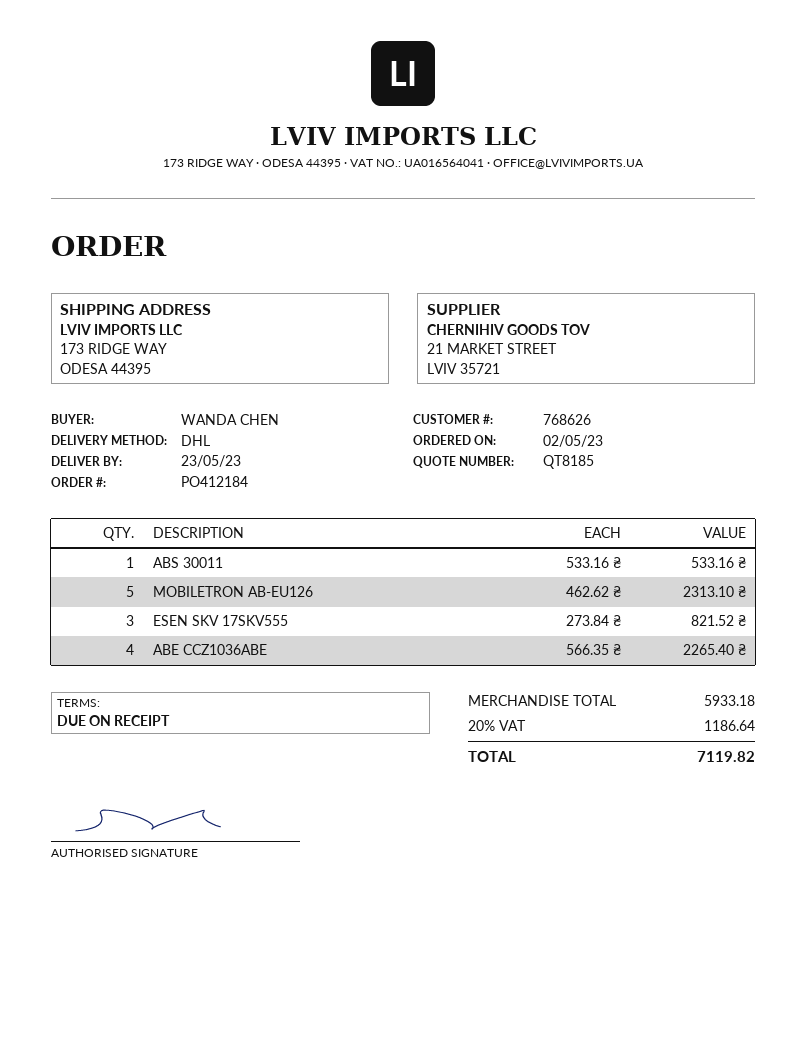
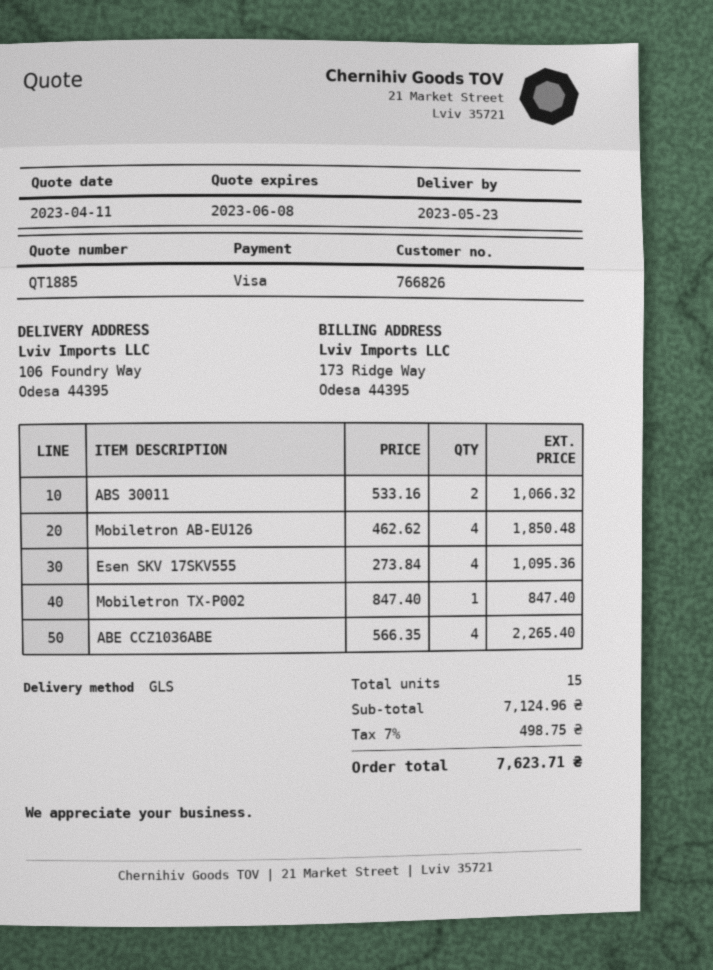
quote number: QT8185 -> QT1885
customer number: 768626 -> 766826
shipping method: DHL -> GLS
ship to: 173 RIDGE WAY, ODESA 44395 -> 106 Foundry Way, Odesa 44395
ABS 30011: 1 x 533.16 = 533.16 -> 2 x 533.16 = 1066.32
MOBILETRON AB-EU126: 5 x 462.62 = 2313.10 -> 4 x 462.62 = 1850.48
ESEN SKV 17SKV555: 3 x 273.84 = 821.52 -> 4 x 273.84 = 1095.36
Mobiletron TX-P002: none -> 1 x 847.40 = 847.40
subtotal: 5933.18 -> 7124.96
tax: 20% = 1186.64 -> 7% = 498.75
total: 7119.82 -> 7623.71

